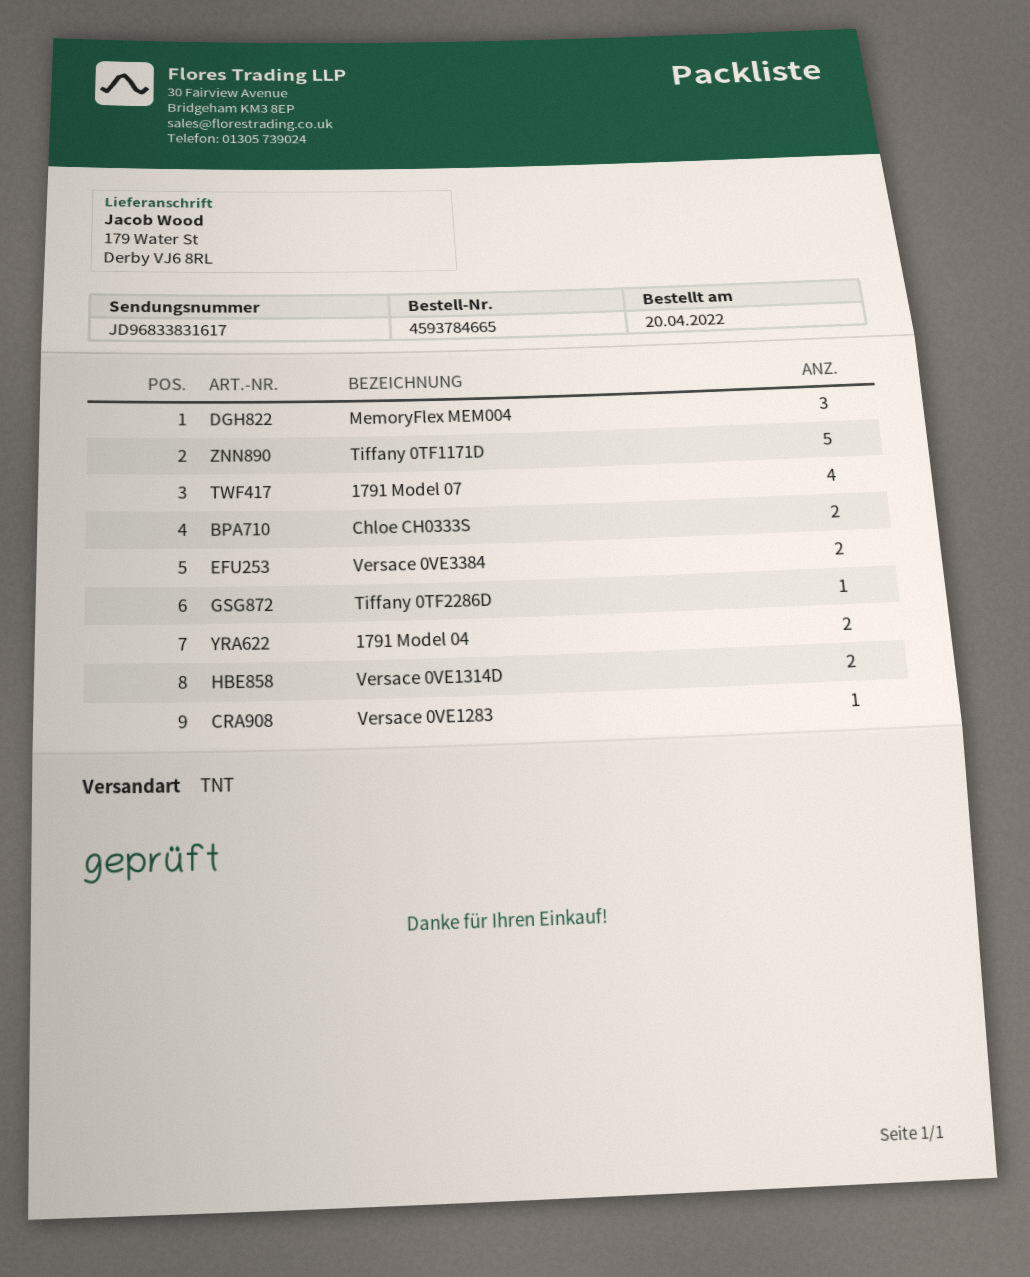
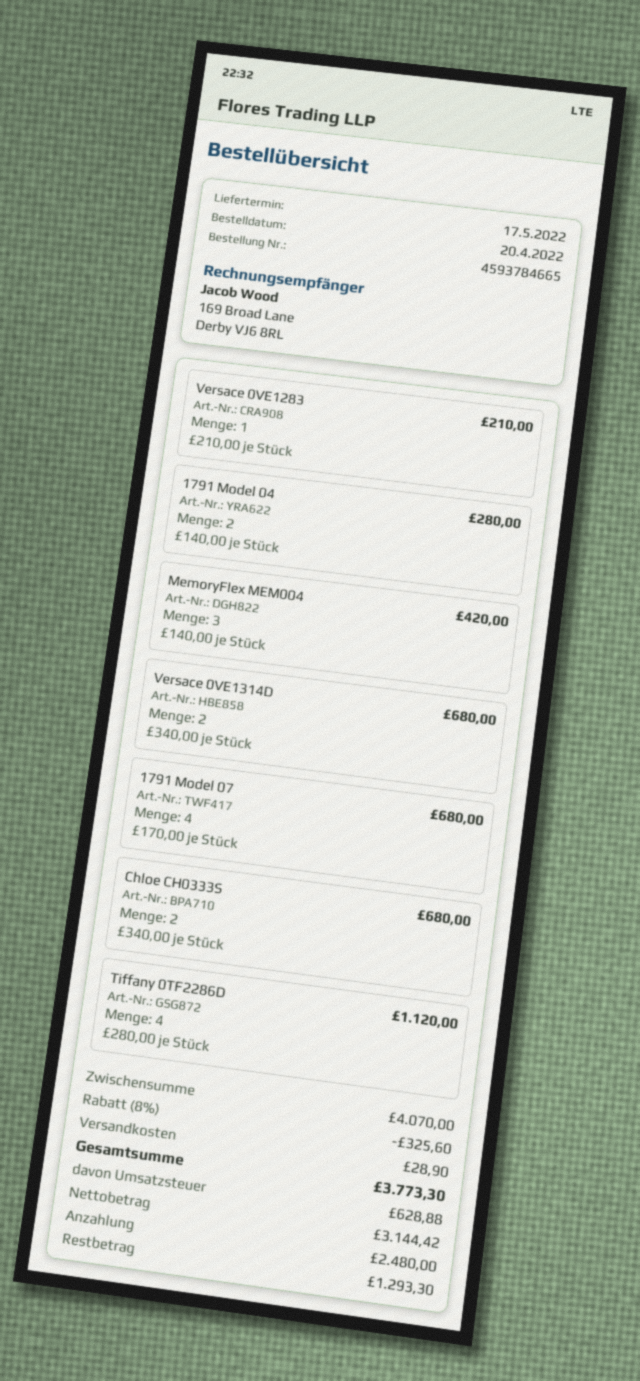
Tiffany 0TF1171D: 5 -> none
Versace 0VE3384: 2 -> none
Tiffany 0TF2286D: 1 -> 4

